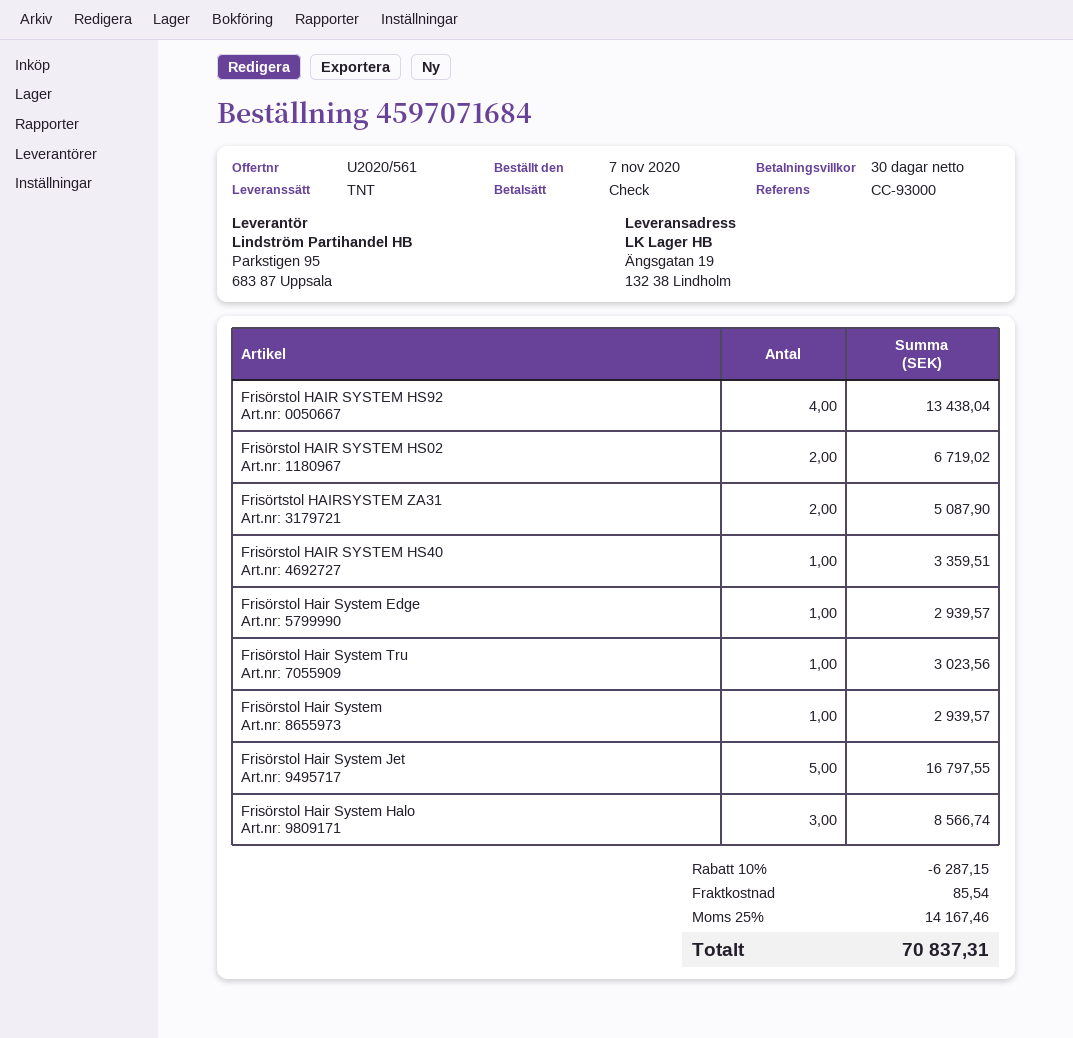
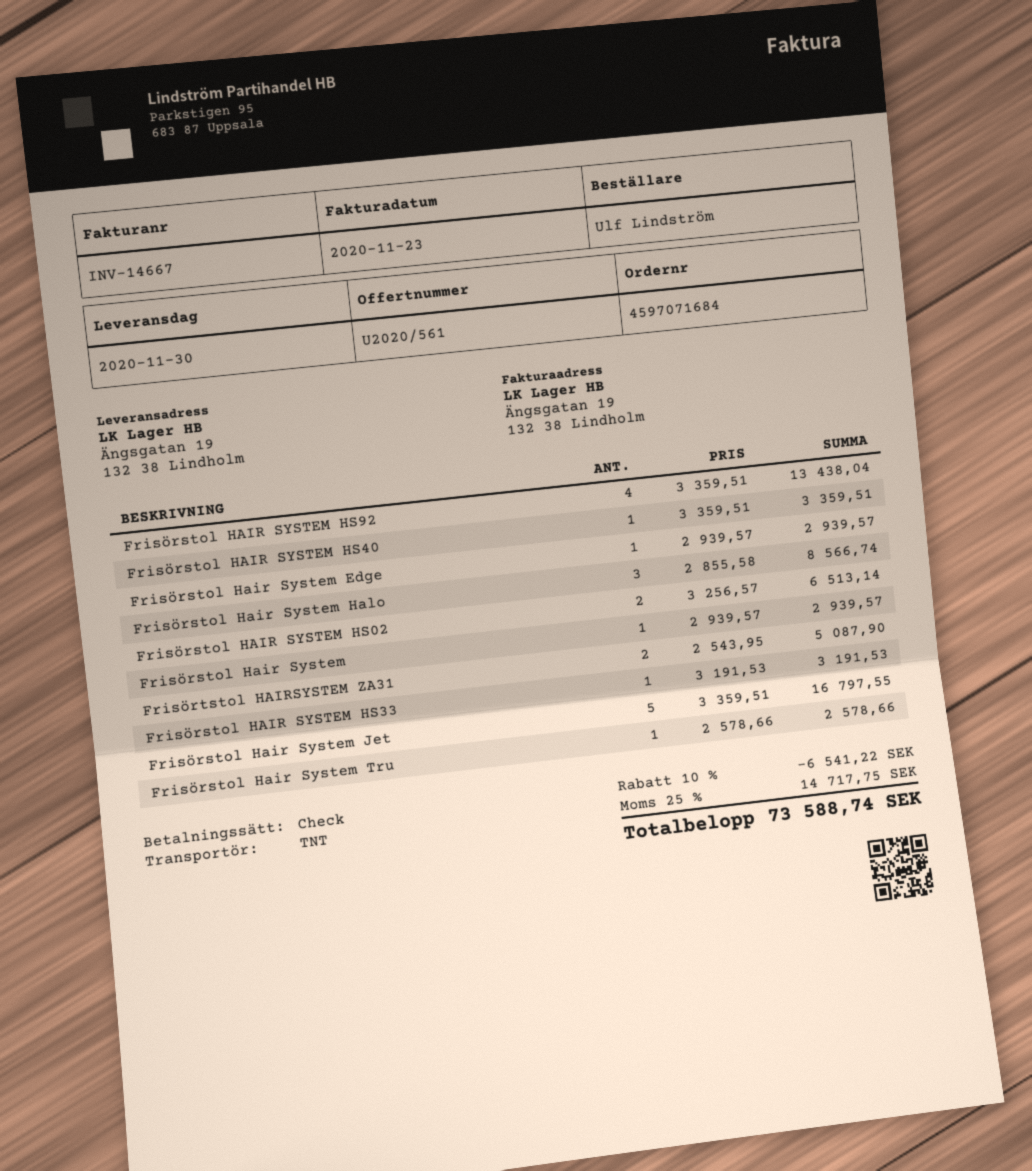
Frisörstol HAIR SYSTEM HS02: 2 for 6719.02 -> 2 for 6513.14
Frisörstol Hair System Tru: 1 for 3023.56 -> 1 for 2578.66
Frisörstol HAIR SYSTEM HS33: none -> 1 for 3191.53
discount: 10% = 6287.15 -> 10% = 6541.22
shipping: 85.54 -> none
tax: 25% = 14167.46 -> 25% = 14717.75
total: 70837.31 -> 73588.74

